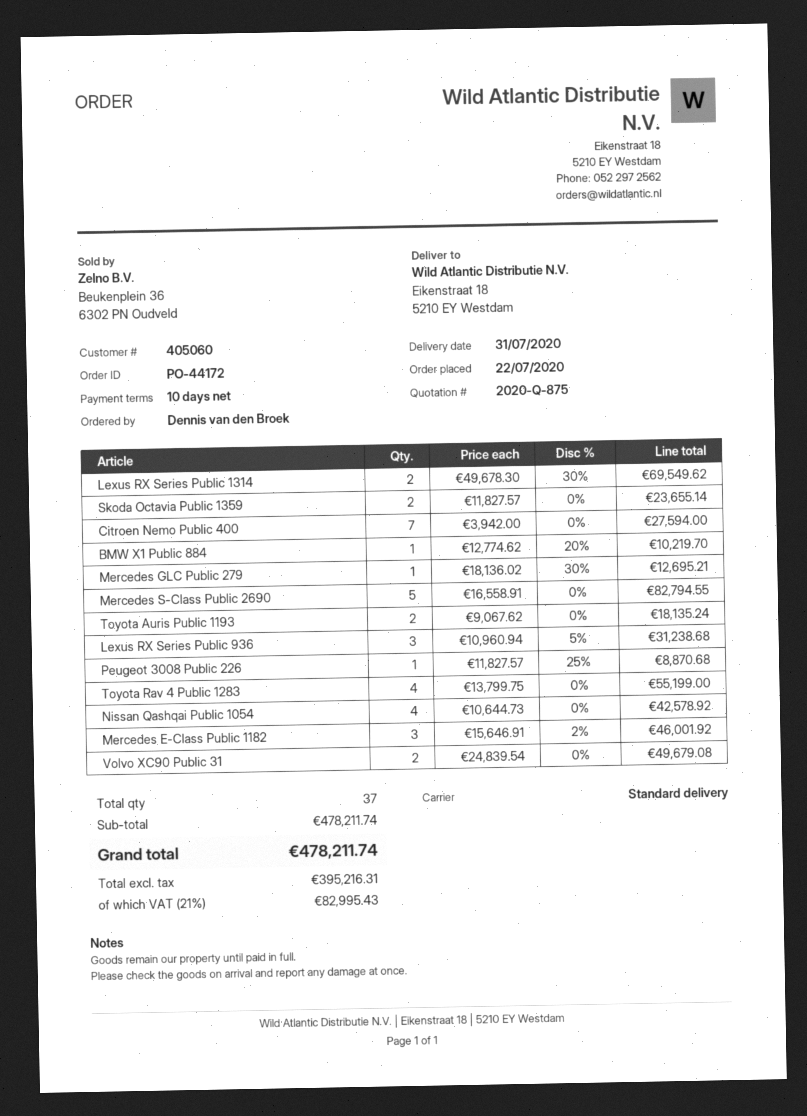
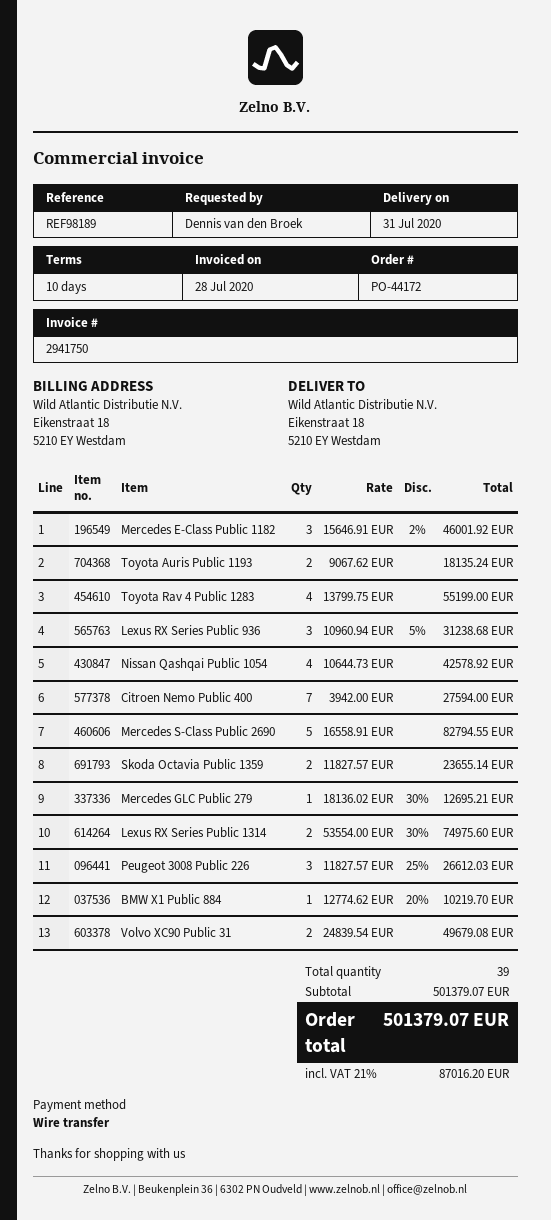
Lexus RX Series Public 1314: 2 x 49678.30 - 30% = 69549.62 -> 2 x 53554.00 - 30% = 74975.60
Peugeot 3008 Public 226: 1 x 11827.57 - 25% = 8870.68 -> 3 x 11827.57 - 25% = 26612.03
total quantity: 37 -> 39
subtotal: 478211.74 -> 501379.07
tax: 21% = 82995.43 -> 21% = 87016.20
total: 478211.74 -> 501379.07

